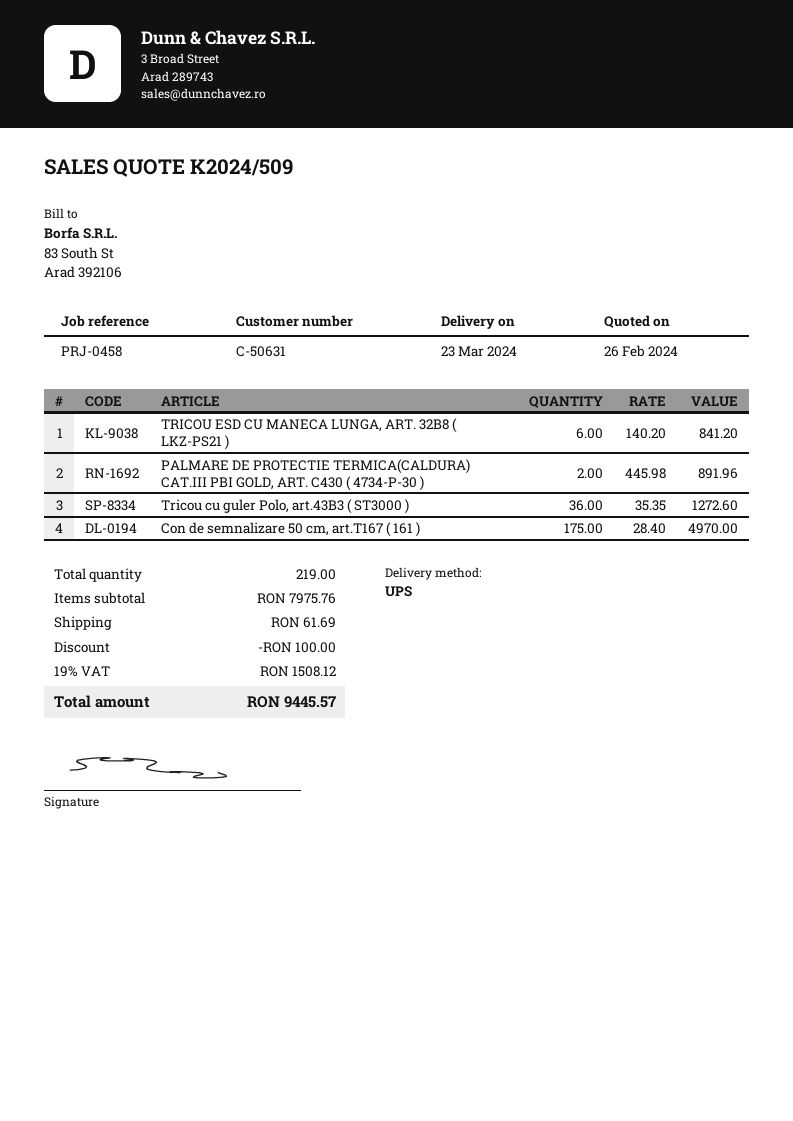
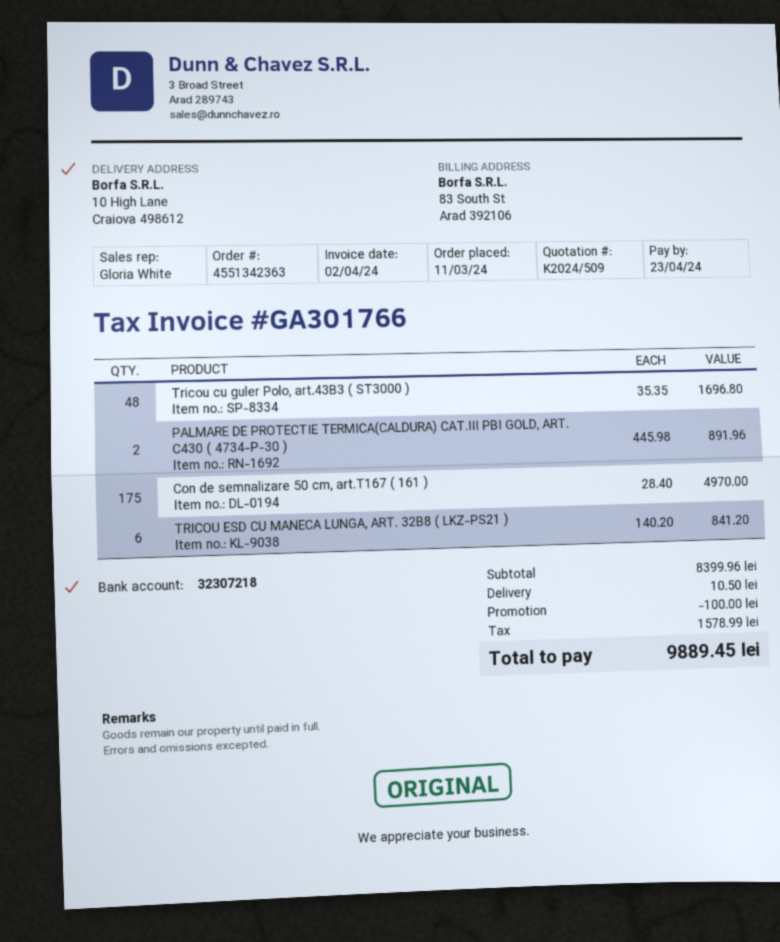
Tricou cu guler Polo, art.43B3 ( ST3000 ): 36 x 35.35 = 1272.60 -> 48 x 35.35 = 1696.80
subtotal: 7975.76 -> 8399.96
shipping: 61.69 -> 10.50
tax: 1508.12 -> 1578.99
total: 9445.57 -> 9889.45

